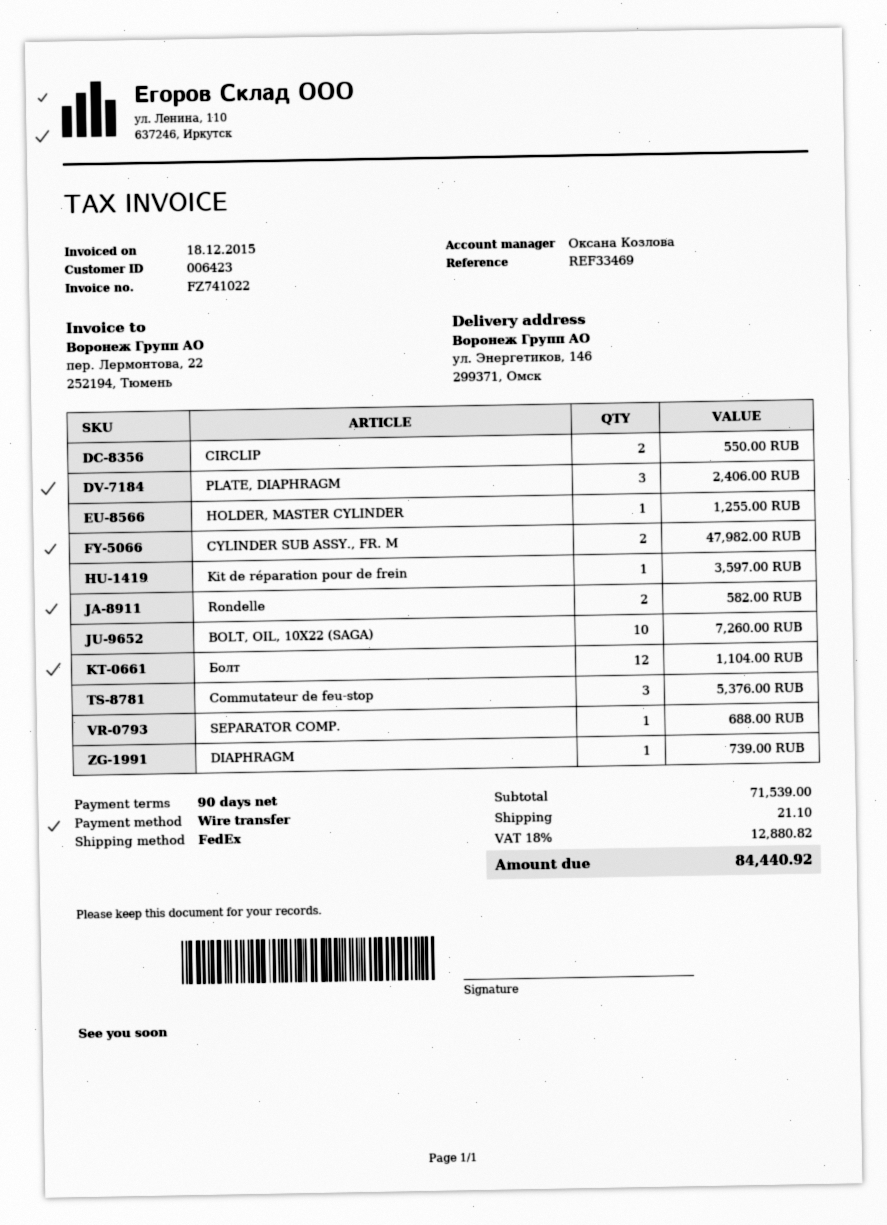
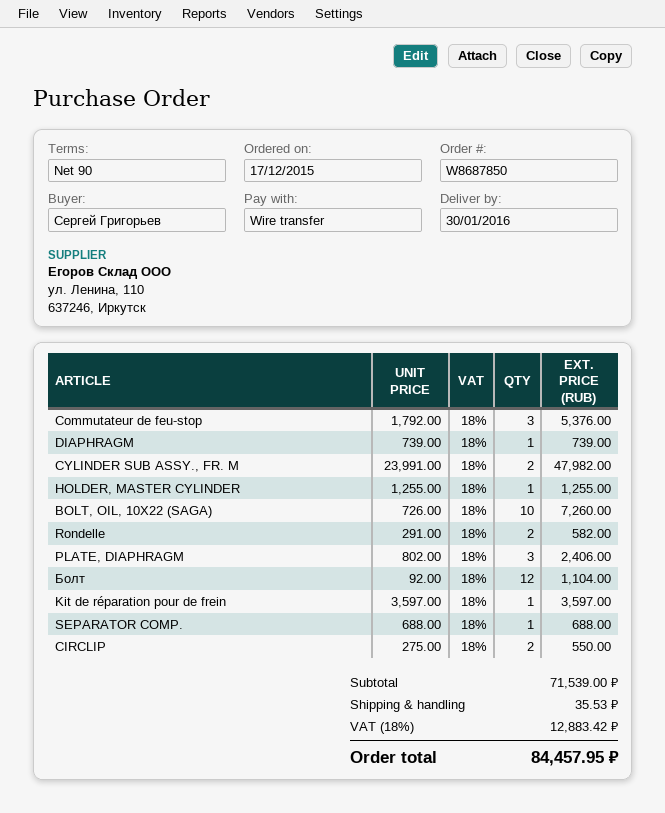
shipping: 21.10 -> 35.53
tax: 18% = 12880.82 -> 18% = 12883.42
total: 84440.92 -> 84457.95

